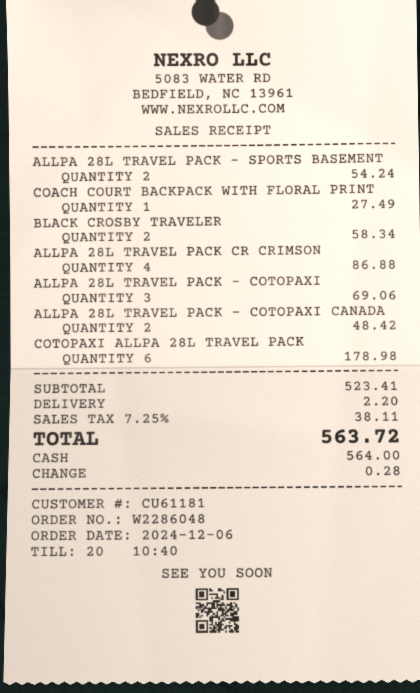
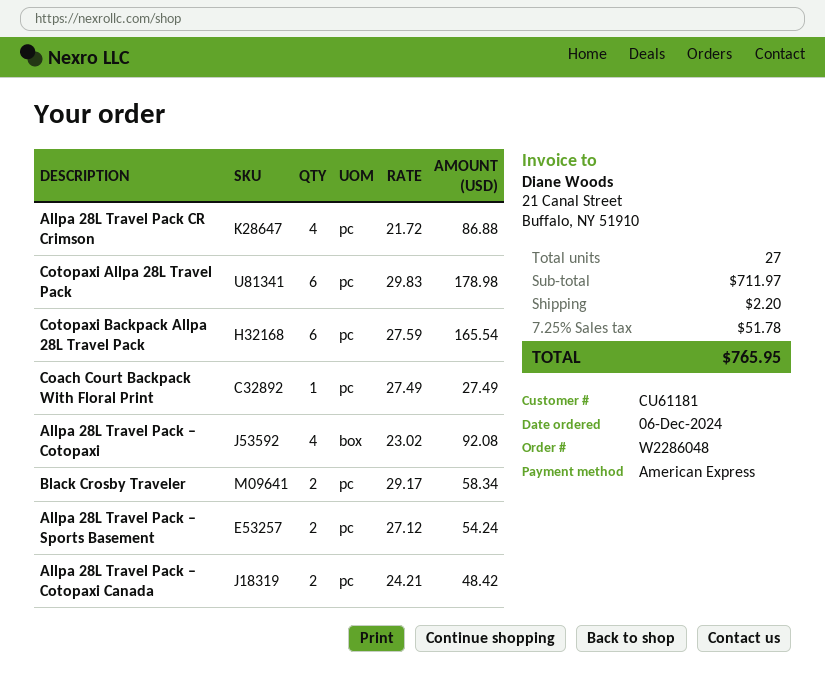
payment method: cash -> American Express
ALLPA 28L TRAVEL PACK – COTOPAXI: 3 for 69.06 -> 4 for 92.08
Cotopaxi Backpack Allpa 28L Travel Pack: none -> 6 for 165.54
subtotal: 523.41 -> 711.97
tax: 7.25% = 38.11 -> 7.25% = 51.78
total: 563.72 -> 765.95

